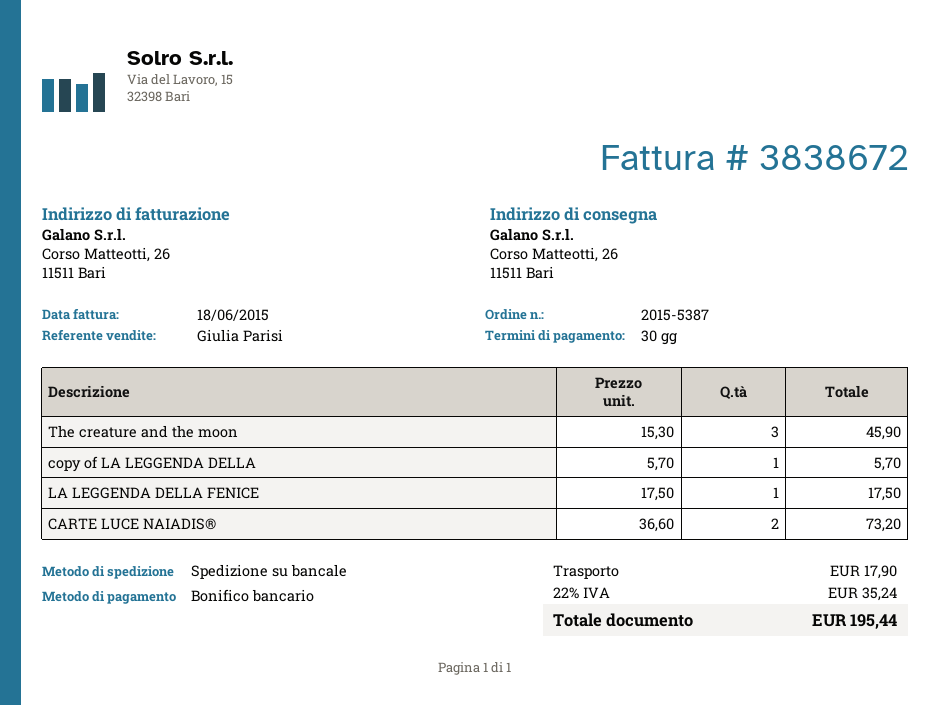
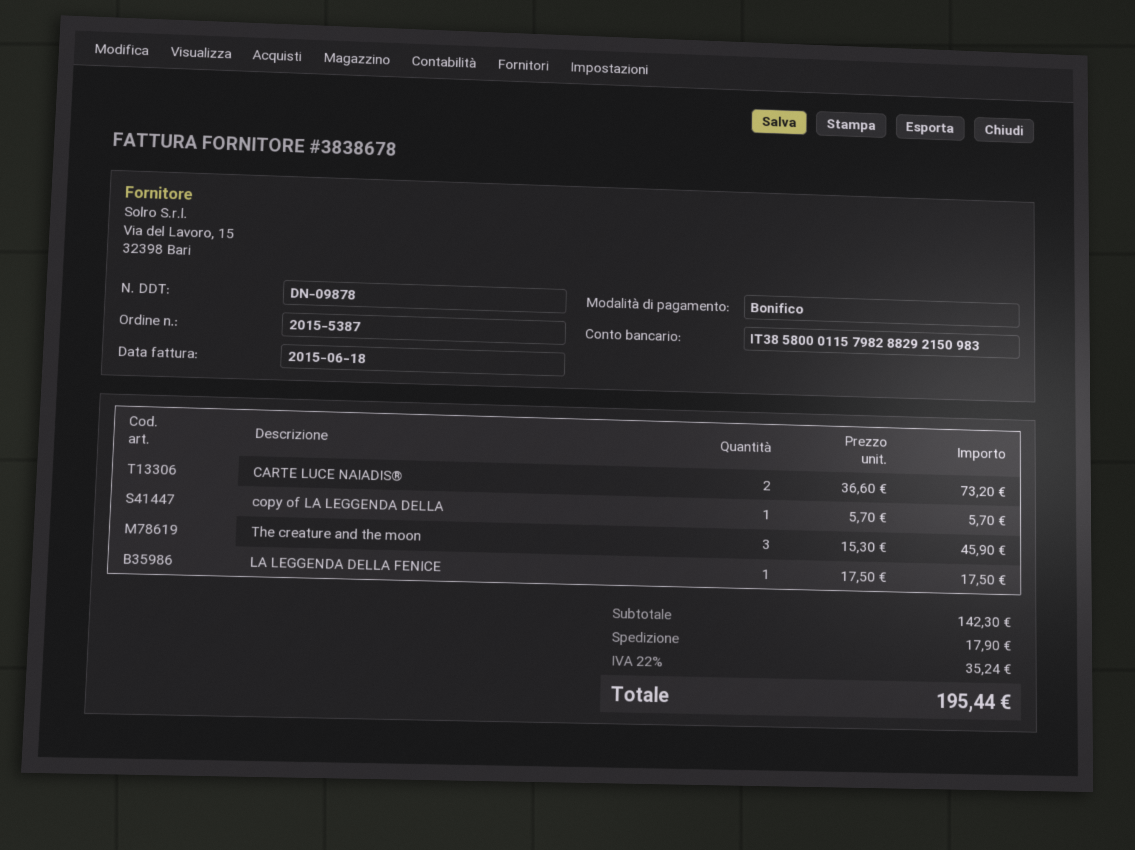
invoice number: 3838672 -> 3838678

